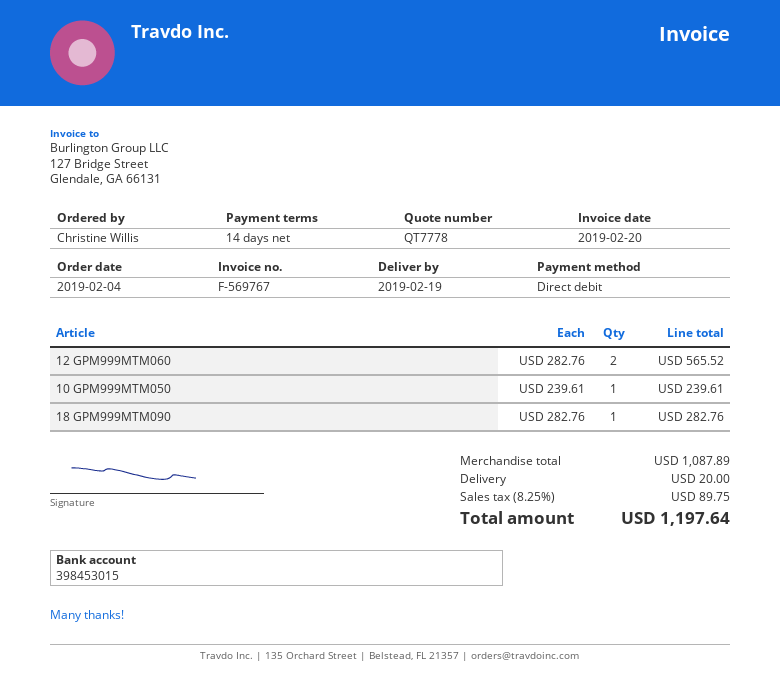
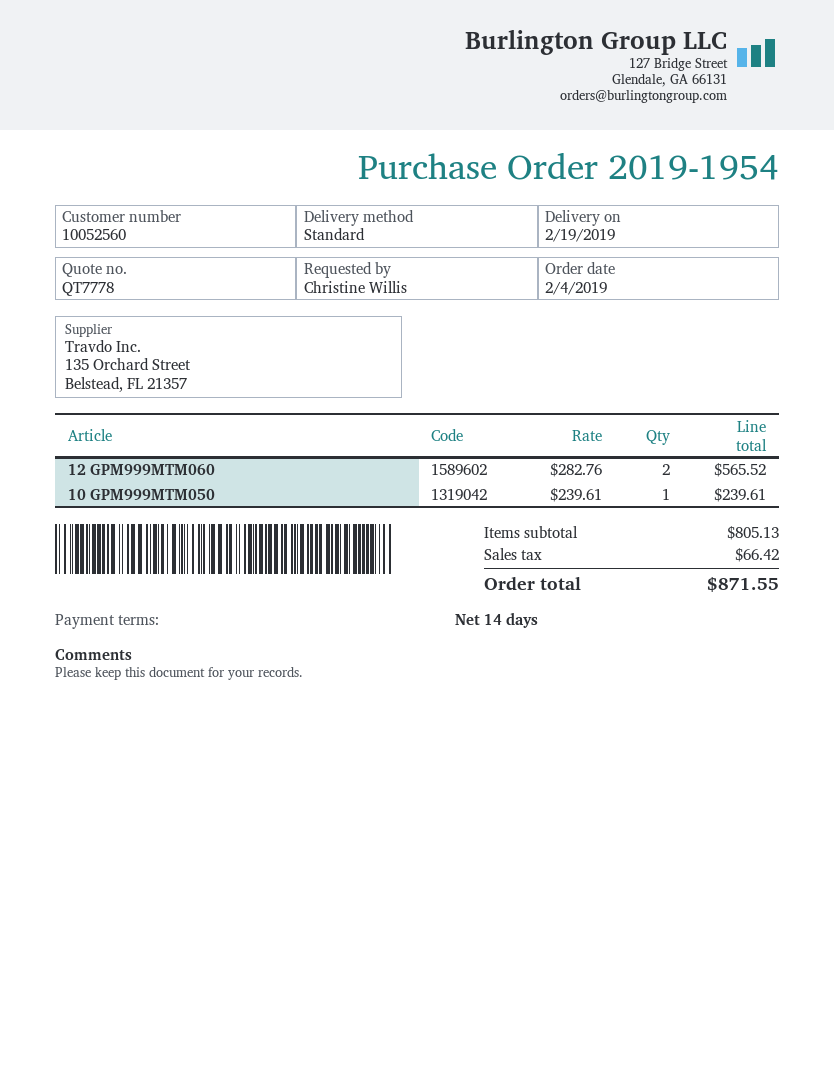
18 GPM999MTM090: 1 x 282.76 = 282.76 -> none
subtotal: 1087.89 -> 805.13
shipping: 20.00 -> none
tax: 89.75 -> 66.42
total: 1197.64 -> 871.55

